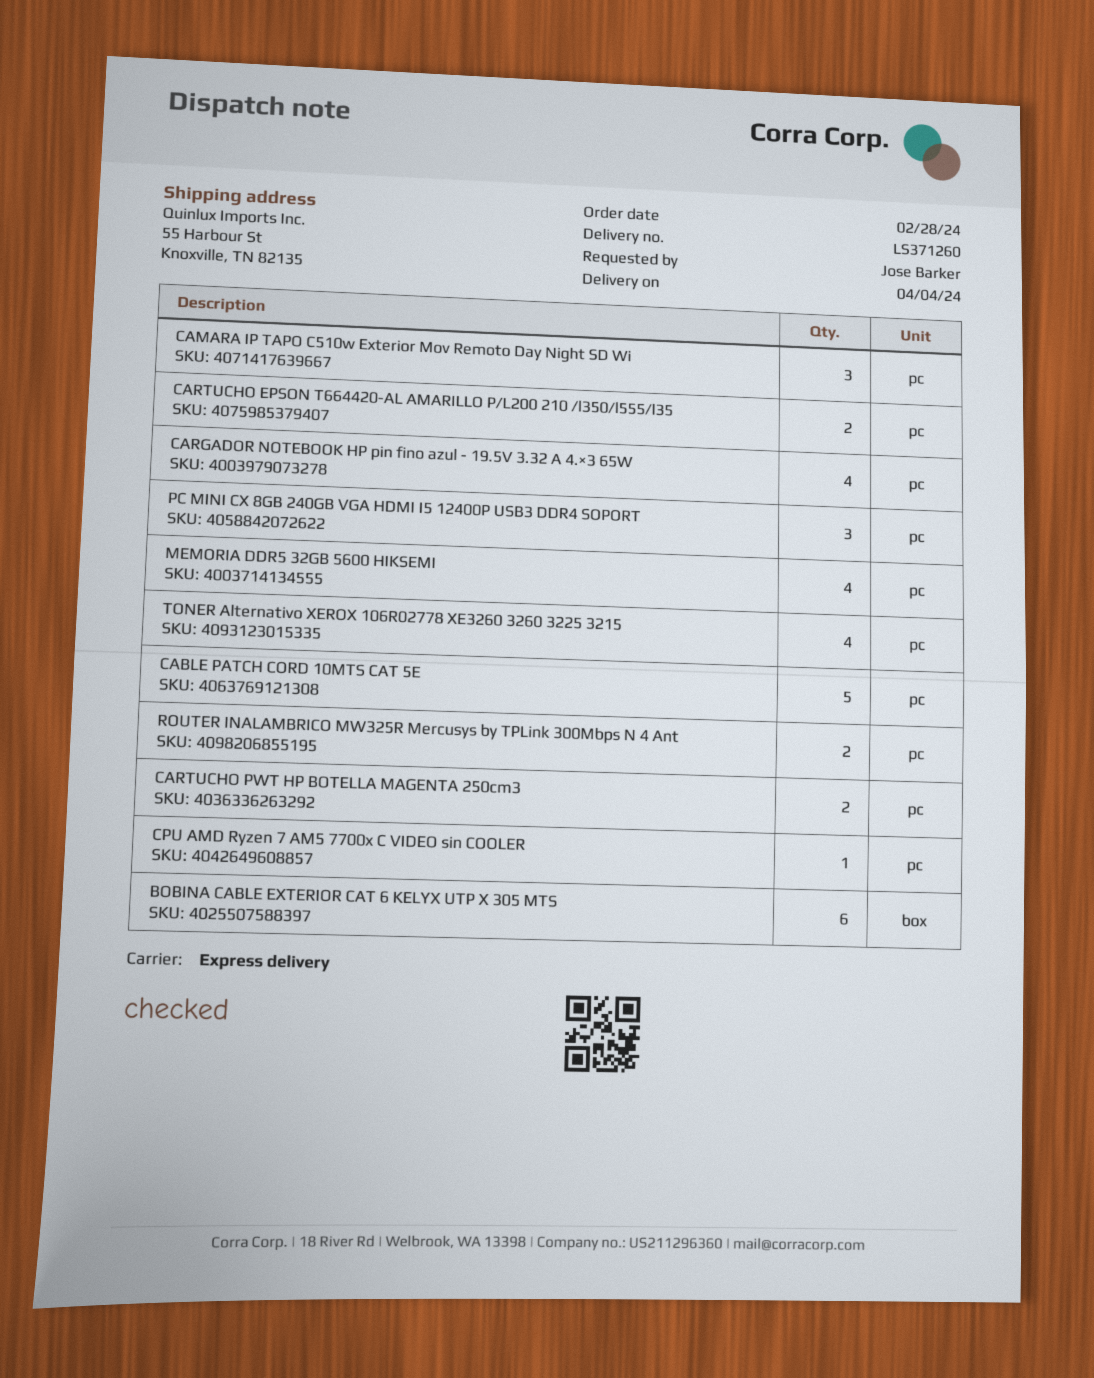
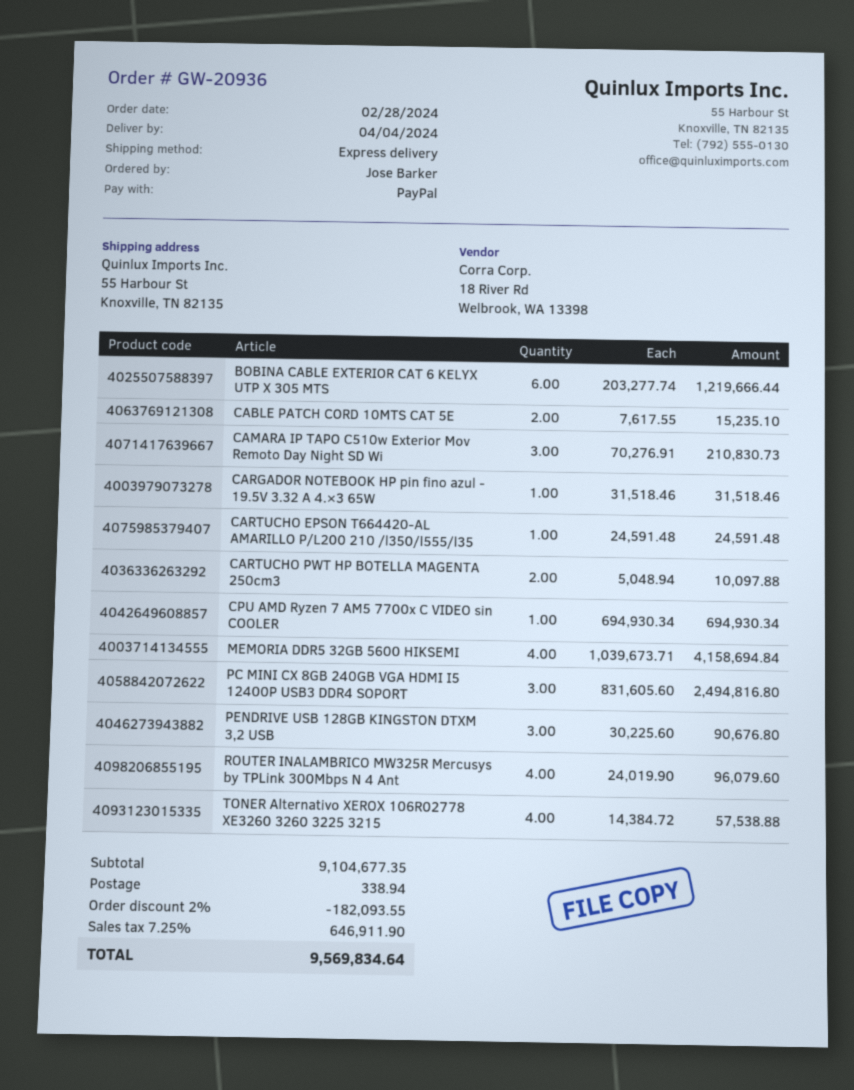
CARTUCHO EPSON T664420-AL AMARILLO P/L200 210 /l350/l555/l35: 2 -> 1
CARGADOR NOTEBOOK HP pin fino azul - 19.5V 3.32 A 4.×3 65W: 4 -> 1
CABLE PATCH CORD 10MTS CAT 5E: 5 -> 2
ROUTER INALAMBRICO MW325R Mercusys by TPLink 300Mbps N 4 Ant: 2 -> 4
PENDRIVE USB 128GB KINGSTON DTXM 3,2 USB: none -> 3

